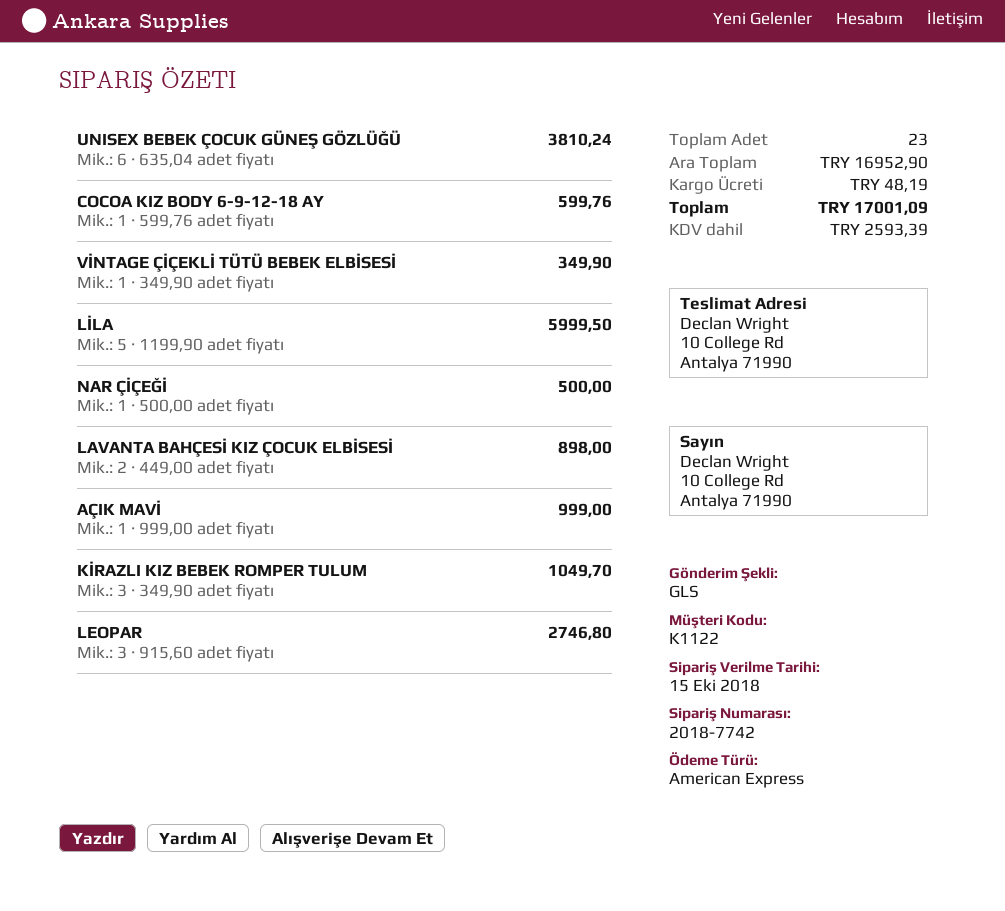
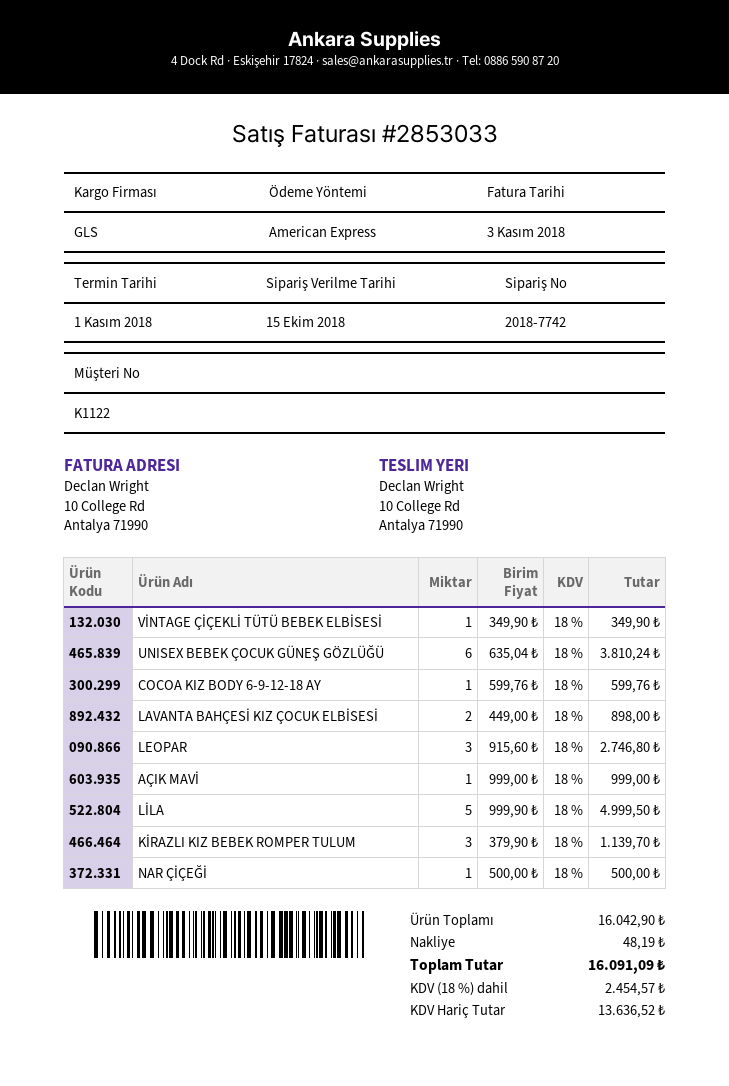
LİLA: 5 x 1199.90 = 5999.50 -> 5 x 999.90 = 4999.50
KİRAZLI KIZ BEBEK ROMPER TULUM: 3 x 349.90 = 1049.70 -> 3 x 379.90 = 1139.70
subtotal: 16952.90 -> 16042.90
tax: 2593.39 -> 2454.57
total: 17001.09 -> 16091.09

